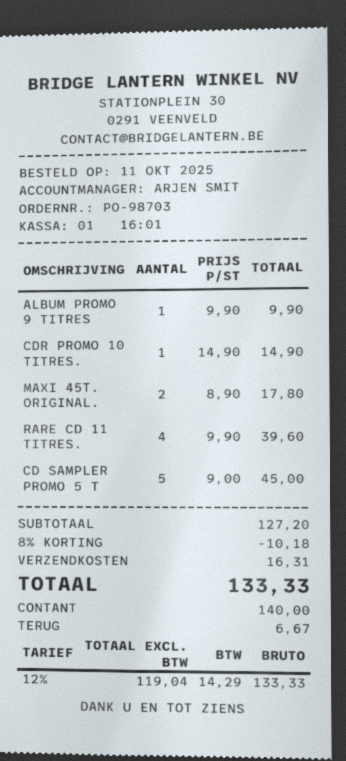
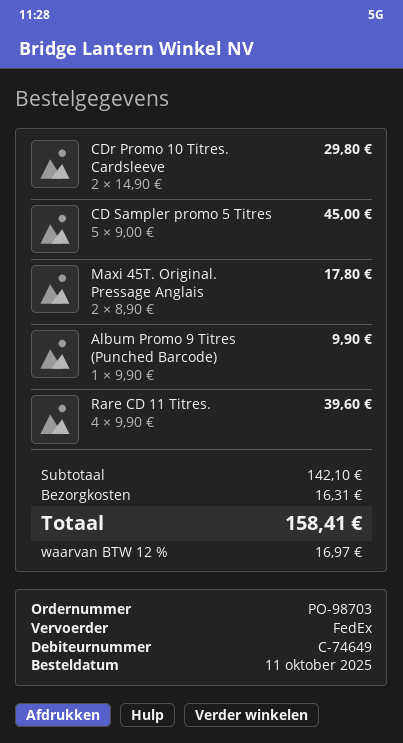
CDR PROMO 10 TITRES.: 1 x 14.90 = 14.90 -> 2 x 14.90 = 29.80
subtotal: 127.20 -> 142.10
discount: 8% = 10.18 -> none
tax: 12% = 14.29 -> 12% = 16.97
total: 133.33 -> 158.41

